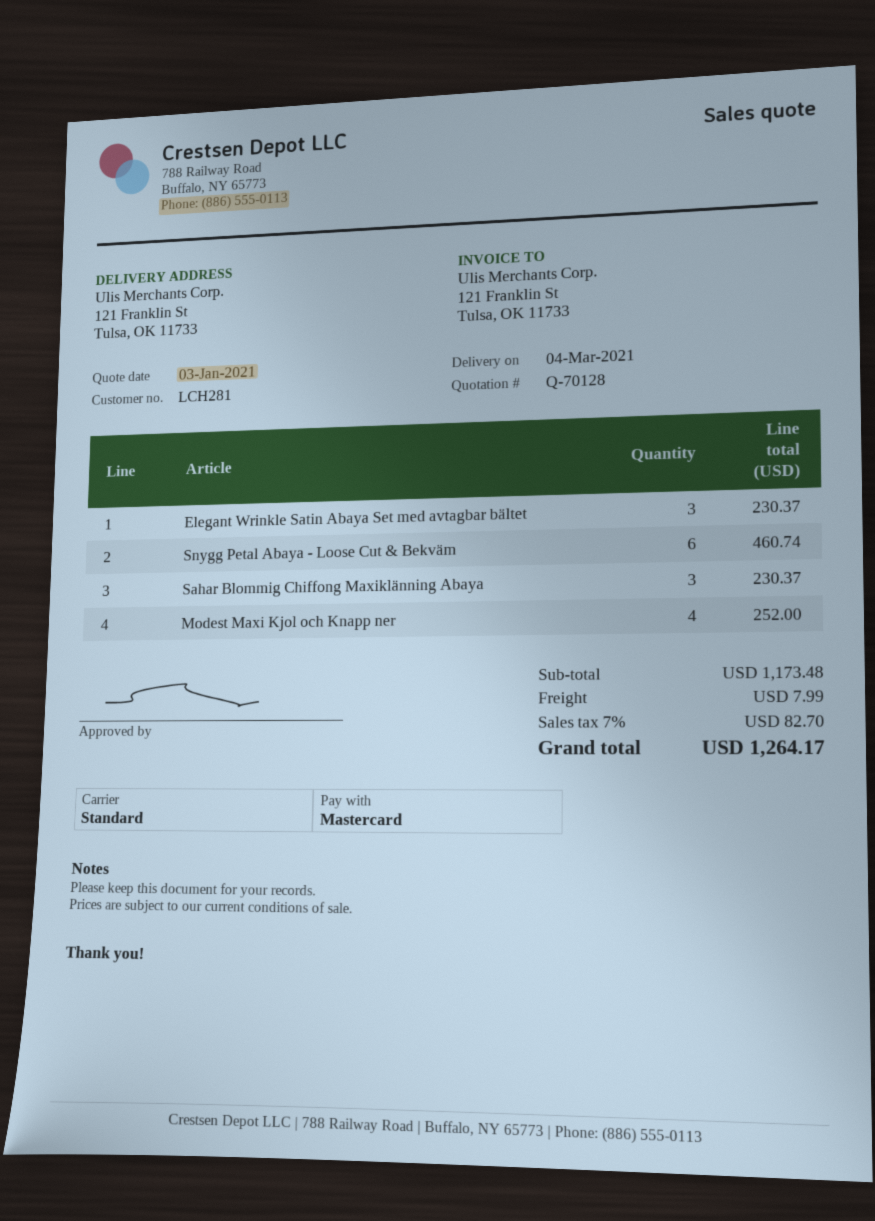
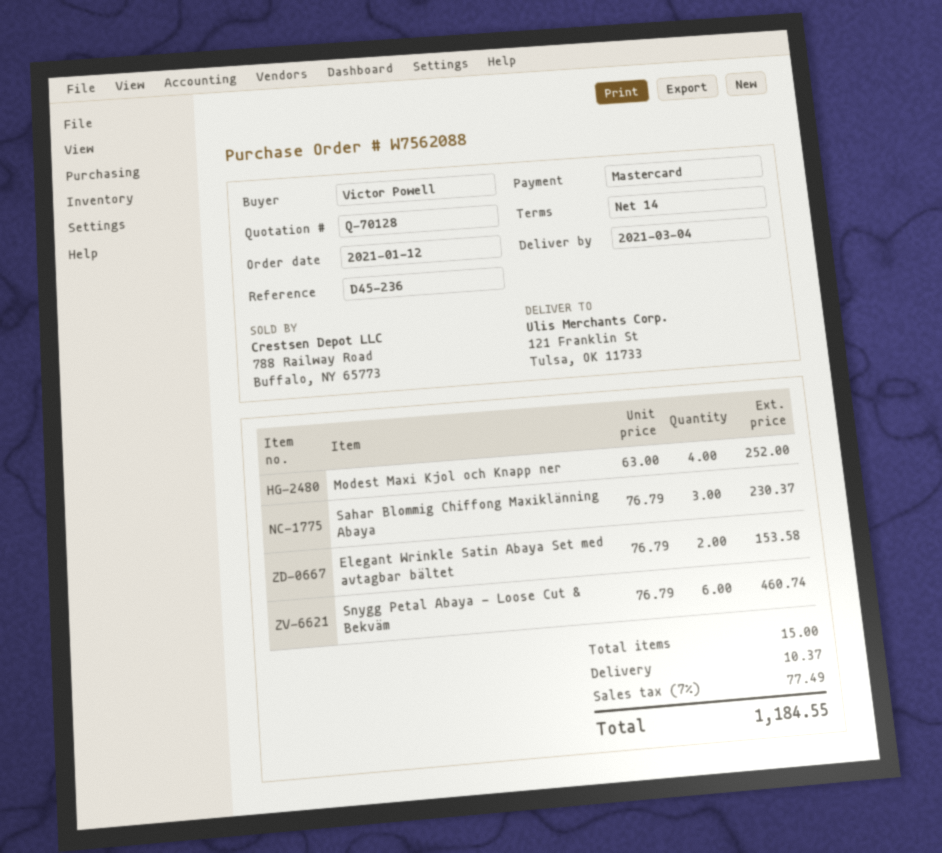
Elegant Wrinkle Satin Abaya Set med avtagbar bältet: 3 for 230.37 -> 2 for 153.58
shipping: 7.99 -> 10.37
tax: 7% = 82.70 -> 7% = 77.49
total: 1264.17 -> 1184.55

